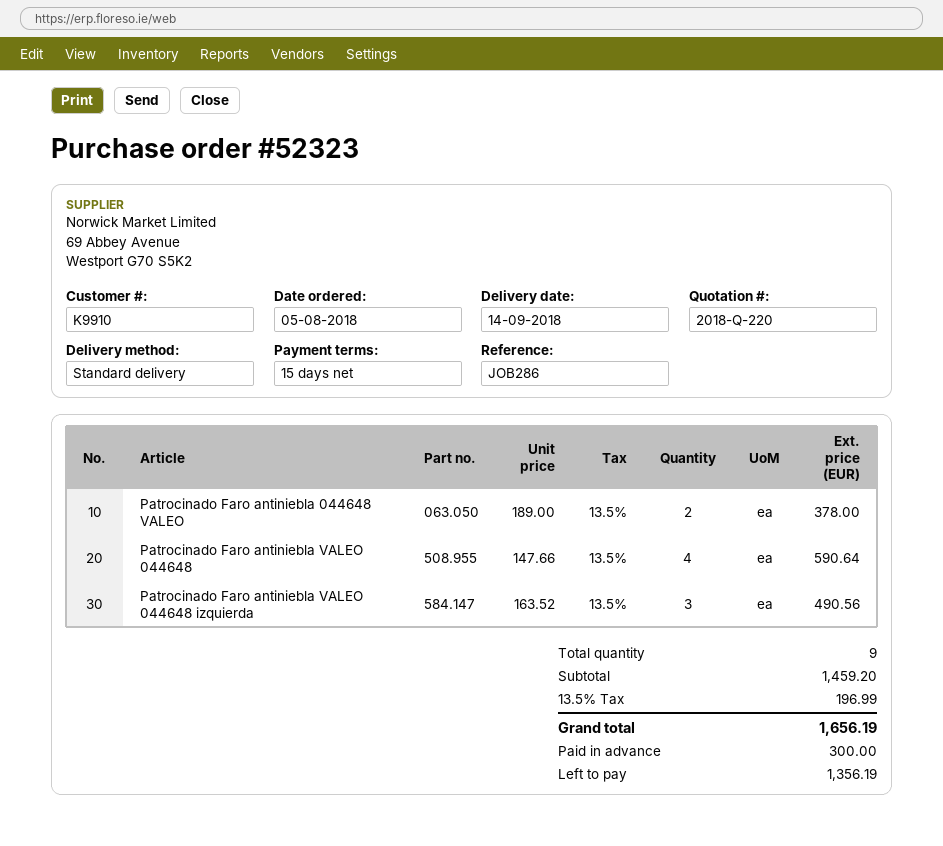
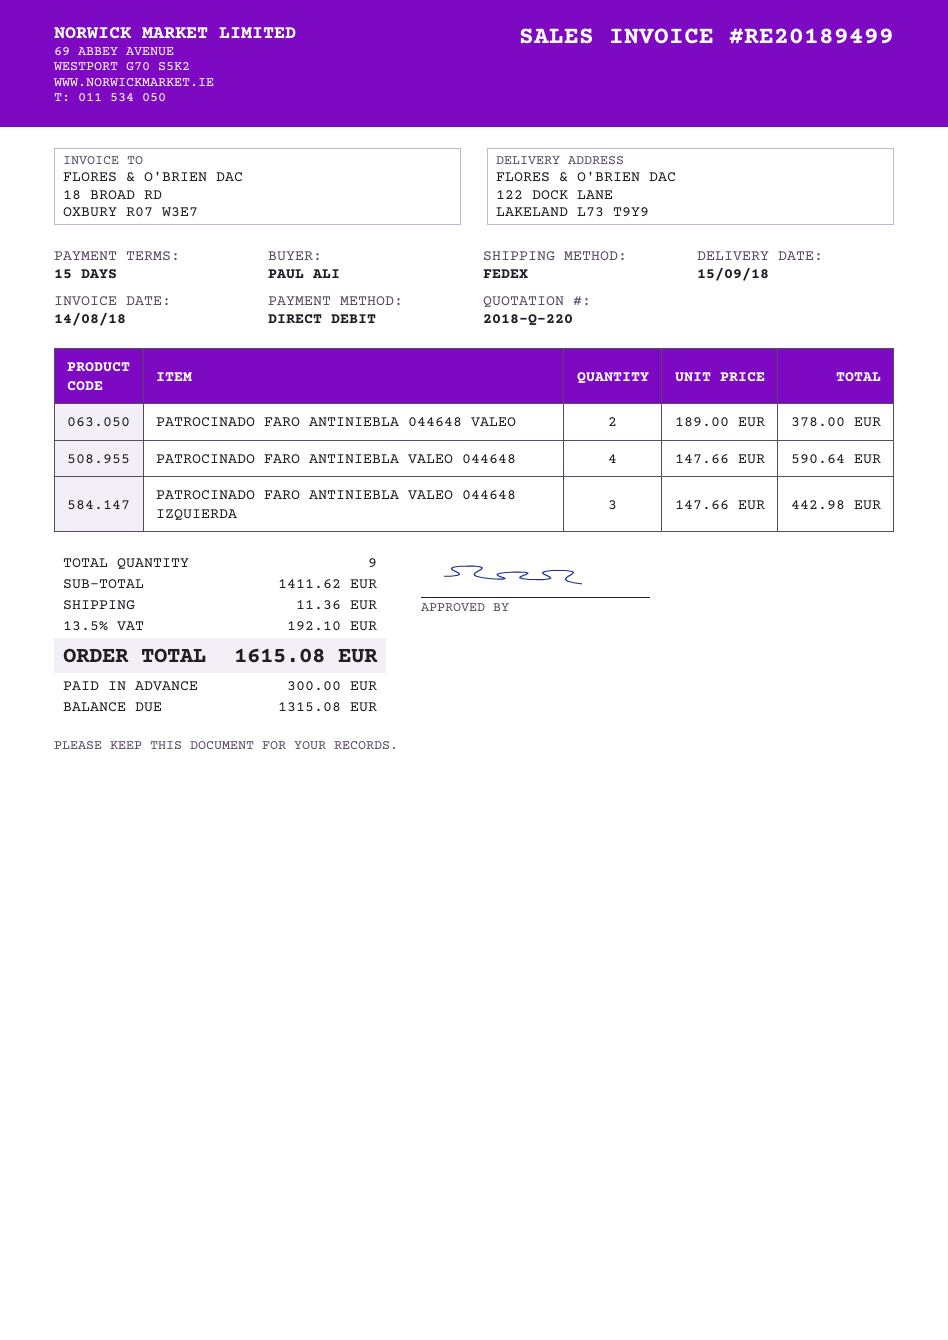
delivery date: 2018-09-14 -> 2018-09-15
shipping method: standard -> FedEx
Patrocinado Faro antiniebla VALEO 044648 izquierda: 3 x 163.52 = 490.56 -> 3 x 147.66 = 442.98
subtotal: 1459.20 -> 1411.62
shipping: none -> 11.36
tax: 13.5% = 196.99 -> 13.5% = 192.10
total: 1656.19 -> 1615.08
balance: 1356.19 -> 1315.08

